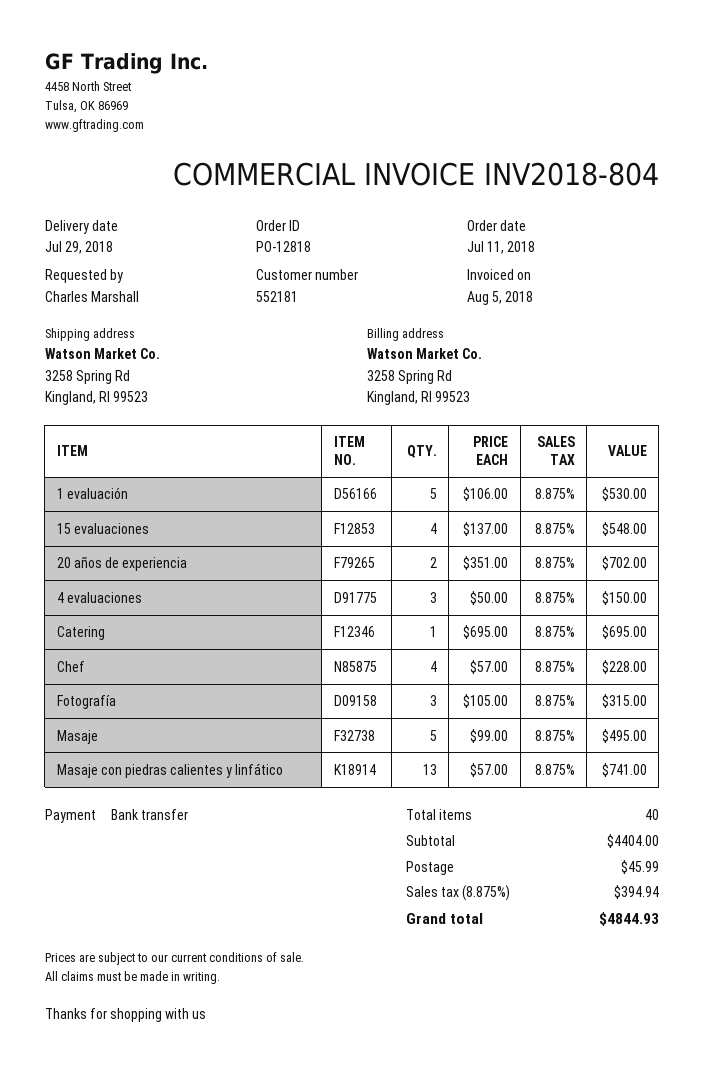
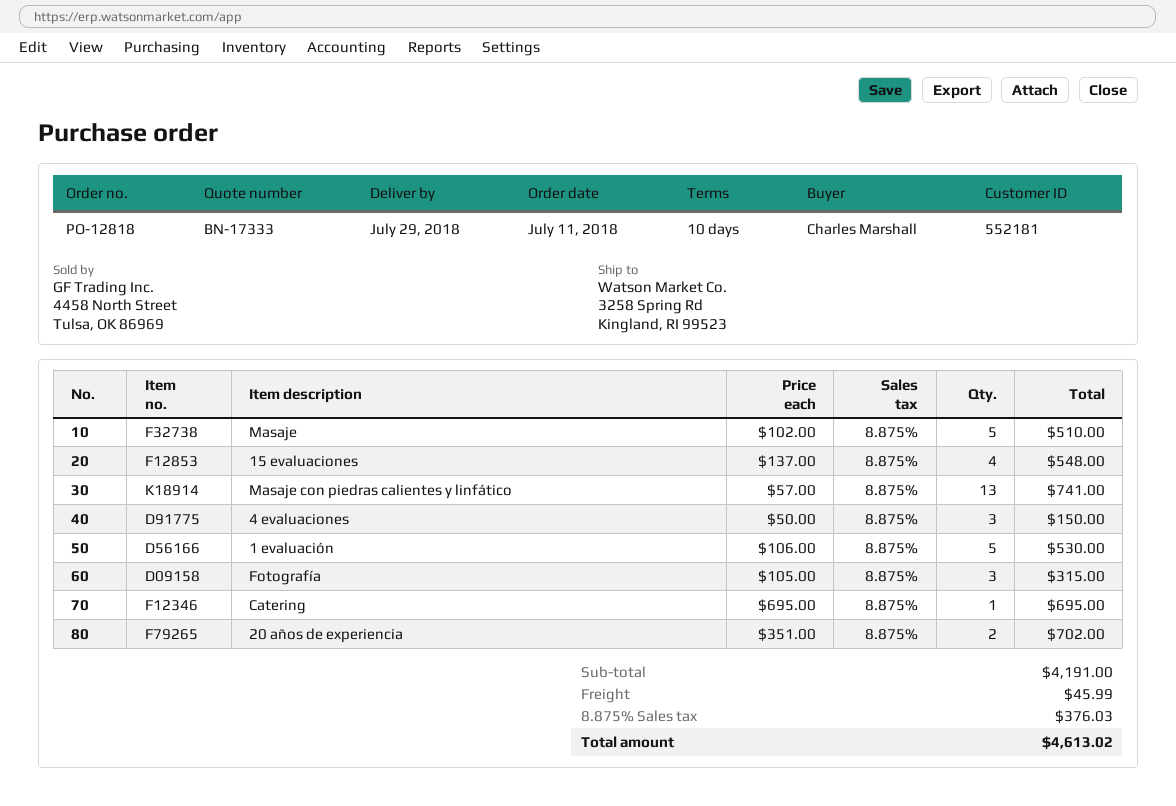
Chef: 4 x 57.00 = 228.00 -> none
Masaje: 5 x 99.00 = 495.00 -> 5 x 102.00 = 510.00
subtotal: 4404.00 -> 4191.00
tax: 8.875% = 394.94 -> 8.875% = 376.03
total: 4844.93 -> 4613.02

